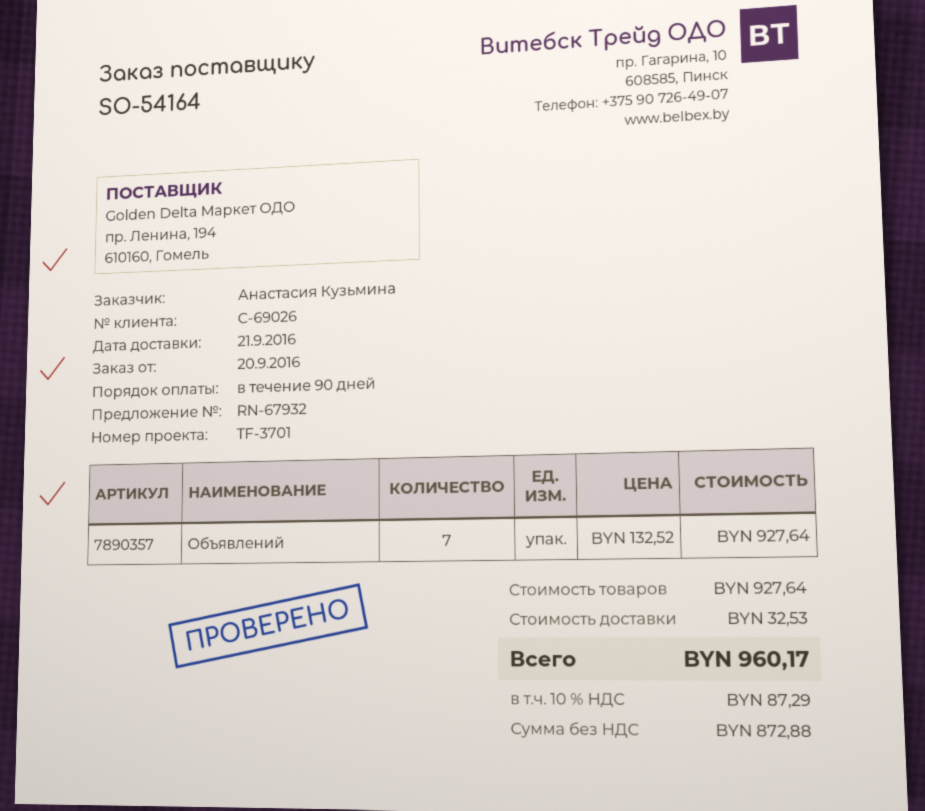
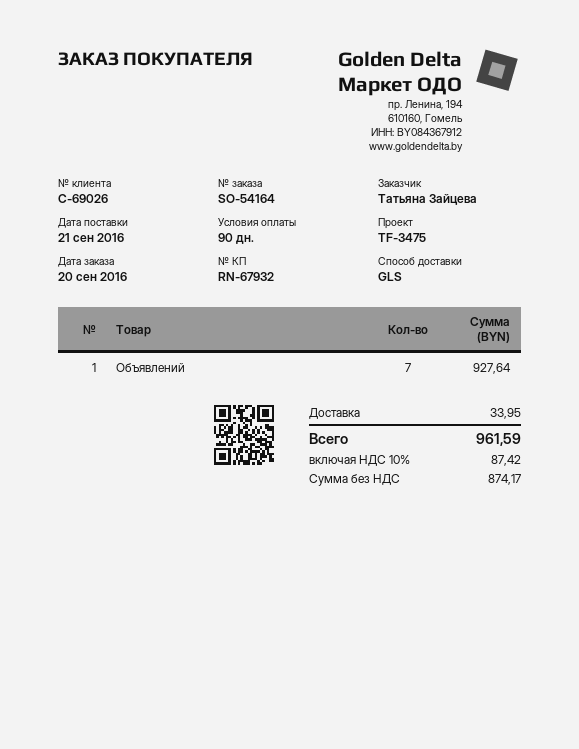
reference: TF-3701 -> TF-3475
ordered by: Анастасия Кузьмина -> Татьяна Зайцева
shipping: 32.53 -> 33.95
net: 872.88 -> 874.17
tax: 10% = 87.29 -> 10% = 87.42
total: 960.17 -> 961.59

